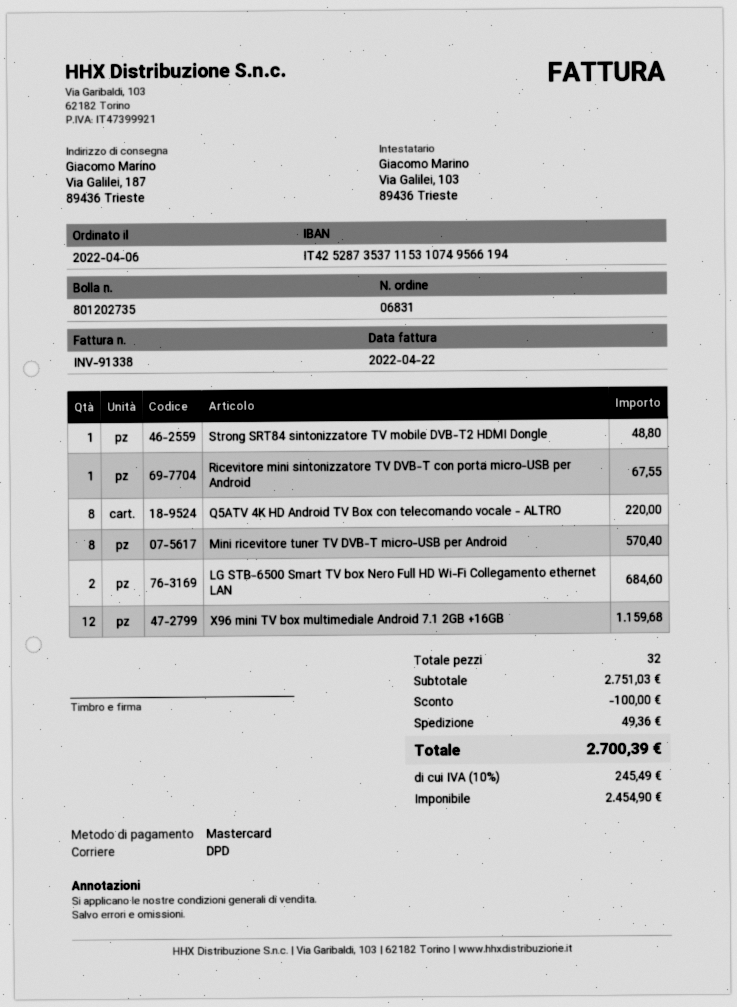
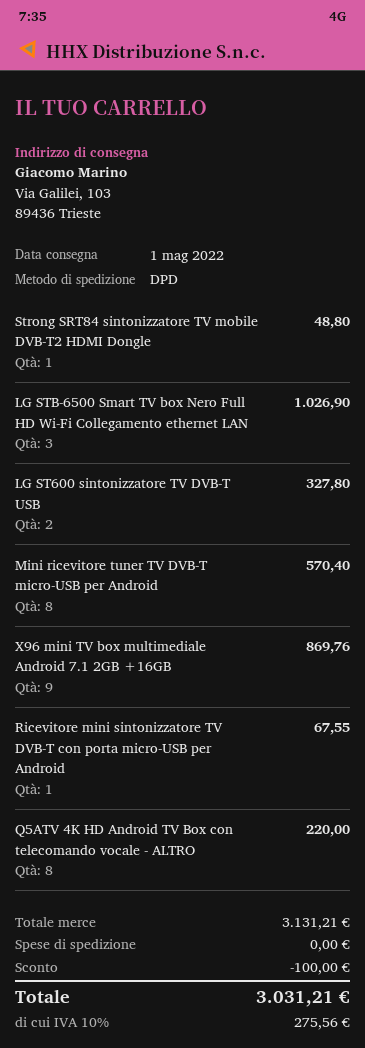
ship to: Via Galilei, 187, 89436 Trieste -> Via Galilei, 103, 89436 Trieste
LG STB-6500 Smart TV box Nero Full HD Wi-Fi Collegamento ethernet LAN: 2 for 684.60 -> 3 for 1026.90
X96 mini TV box multimediale Android 7.1 2GB +16GB: 12 for 1159.68 -> 9 for 869.76
LG ST600 sintonizzatore TV DVB-T USB: none -> 2 for 327.80
subtotal: 2751.03 -> 3131.21
shipping: 49.36 -> 0.00
tax: 10% = 245.49 -> 10% = 275.56
total: 2700.39 -> 3031.21

